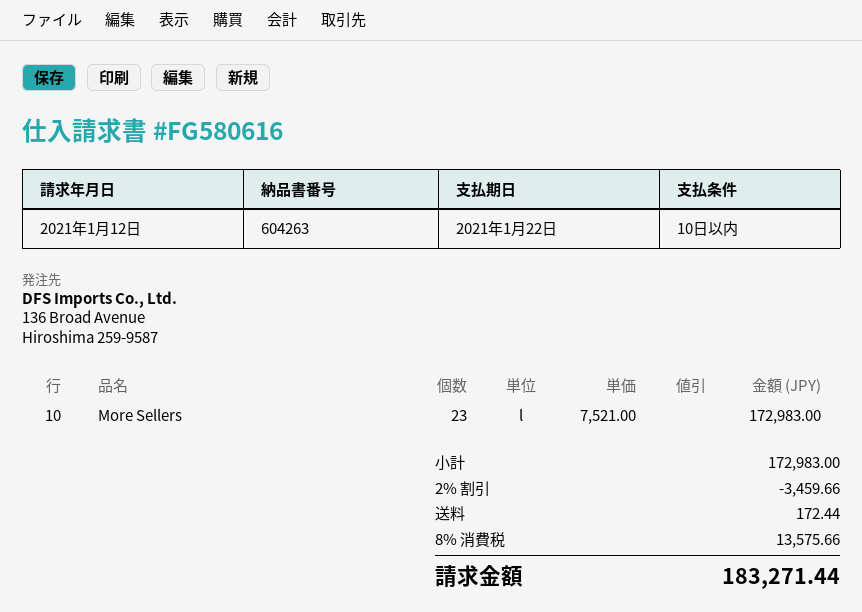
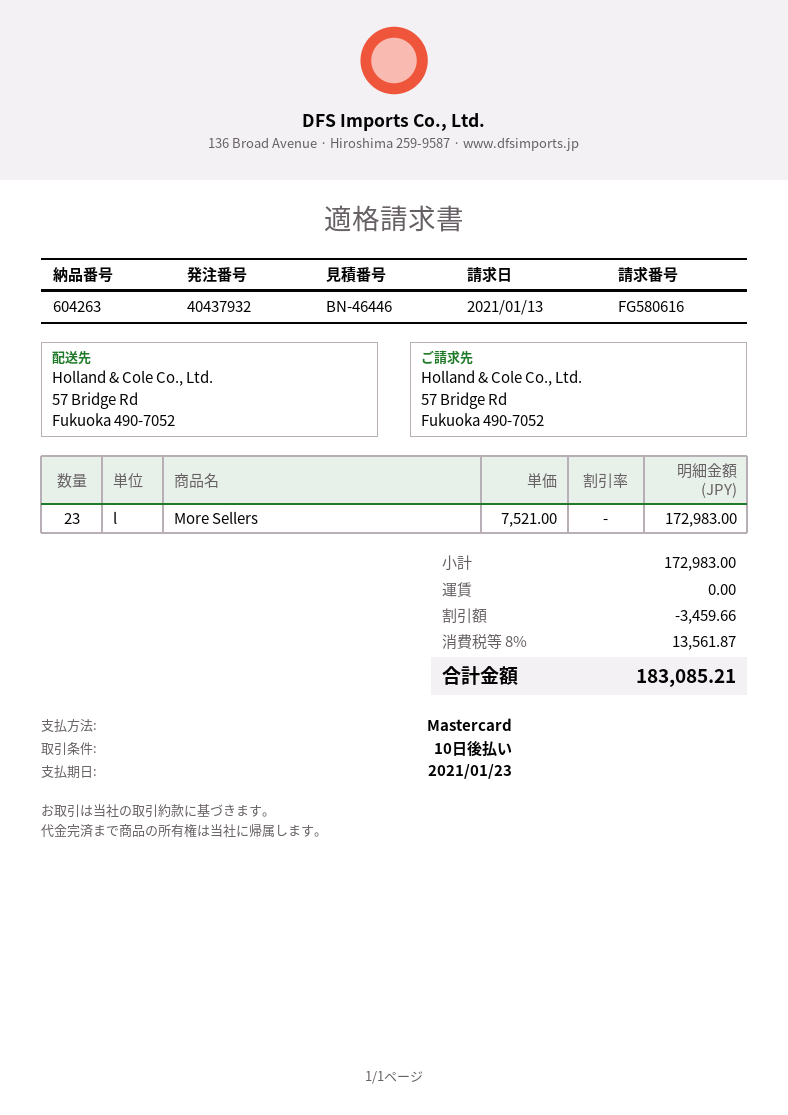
invoice date: 2021-01-12 -> 2021-01-13
due date: 2021-01-22 -> 2021-01-23
shipping: 172.44 -> 0.00
tax: 8% = 13575.66 -> 8% = 13561.87
total: 183271.44 -> 183085.21

